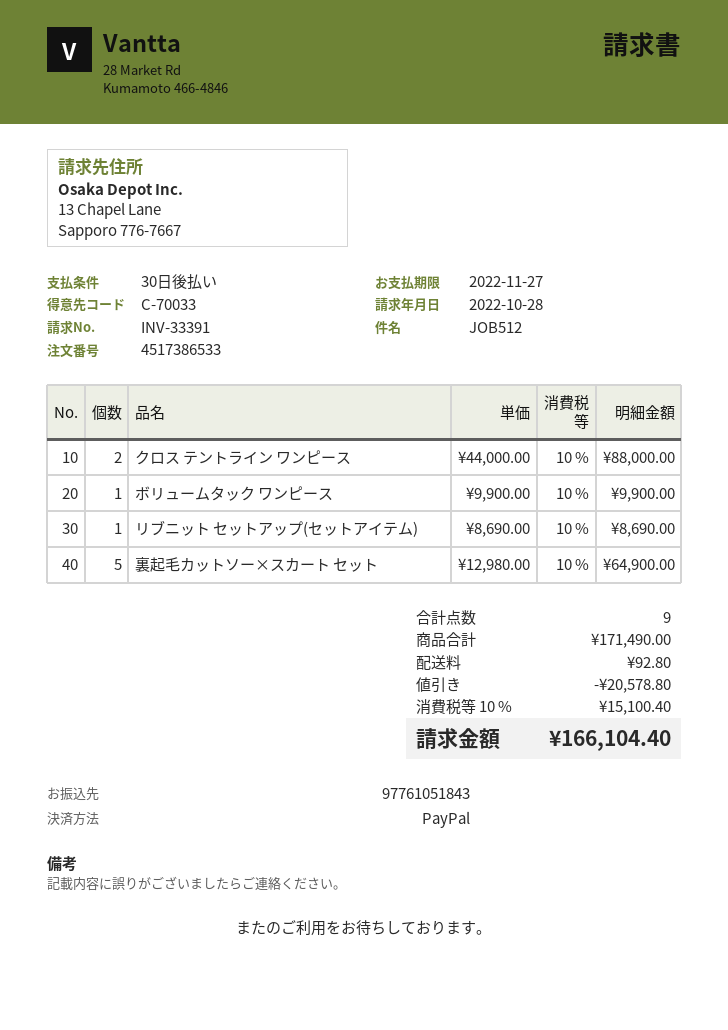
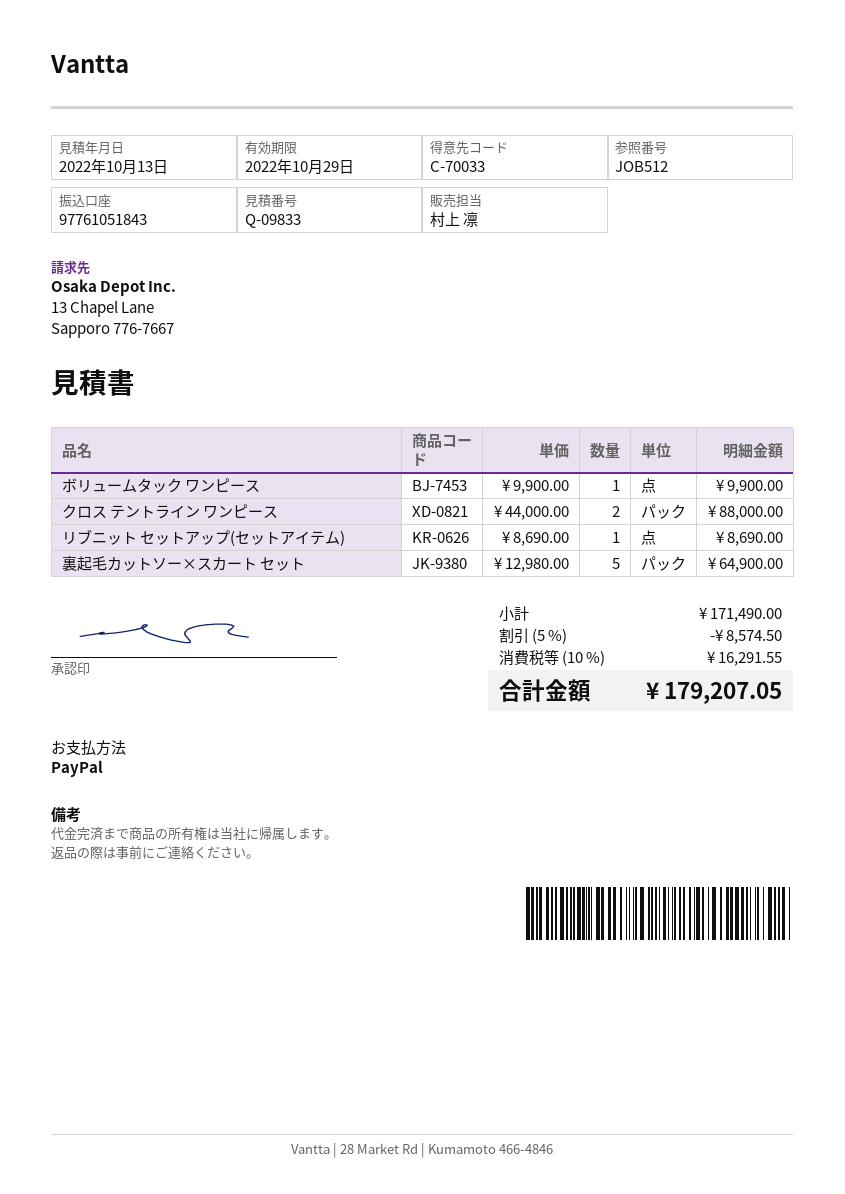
discount: 20578.80 -> 8574.50
shipping: 92.80 -> none
tax: 10% = 15100.40 -> 10% = 16291.55
total: 166104.40 -> 179207.05

